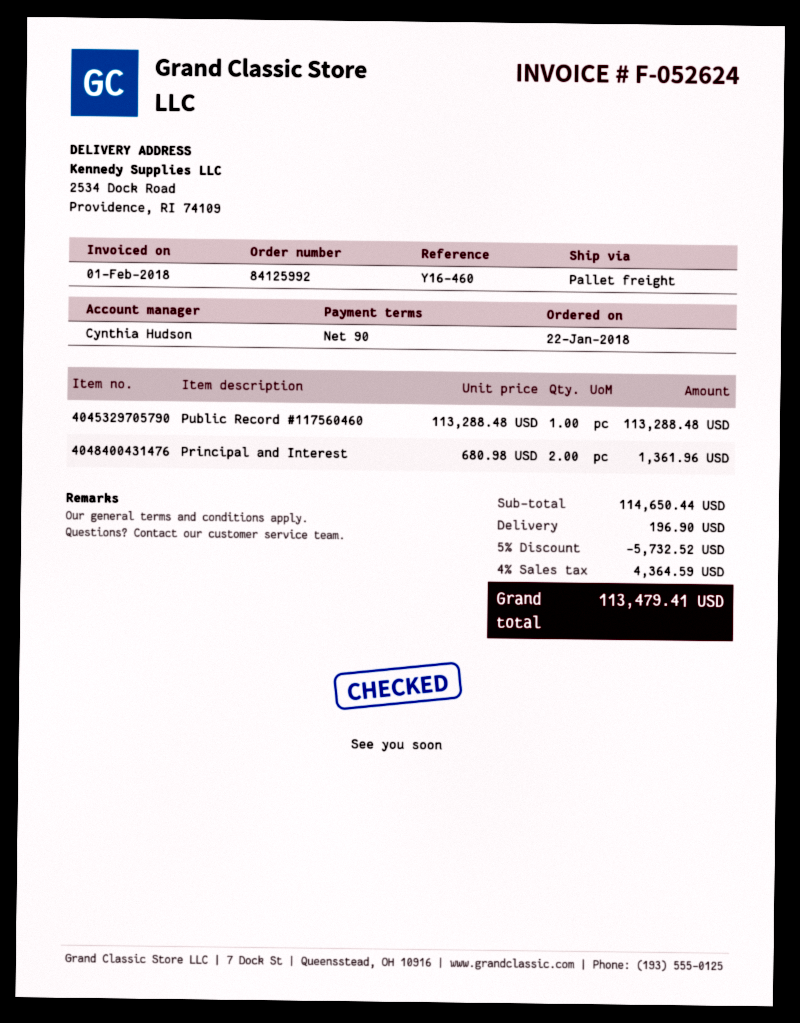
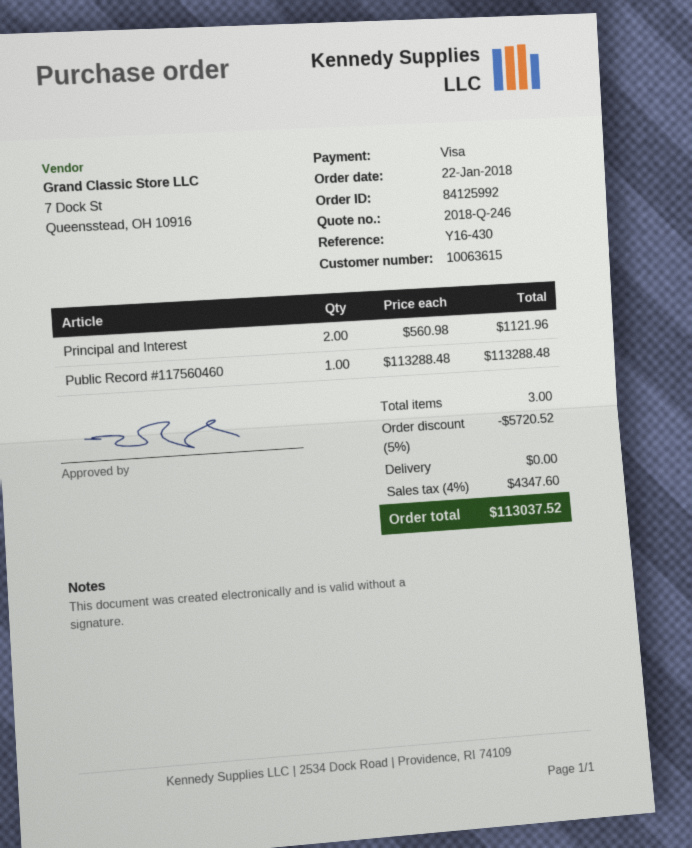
reference: Y16-460 -> Y16-430
Principal and Interest: 2 x 680.98 = 1361.96 -> 2 x 560.98 = 1121.96
discount: 5% = 5732.52 -> 5% = 5720.52
shipping: 196.90 -> 0.00
tax: 4% = 4364.59 -> 4% = 4347.60
total: 113479.41 -> 113037.52

